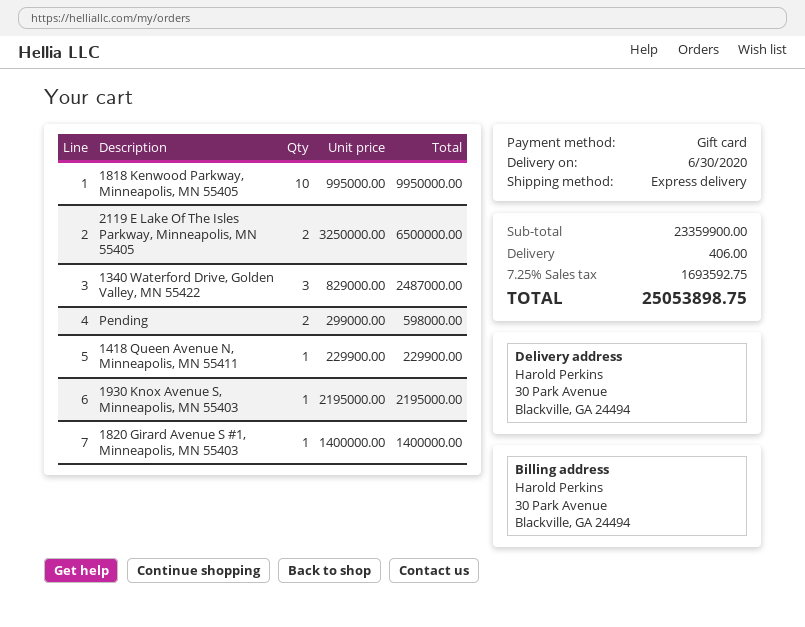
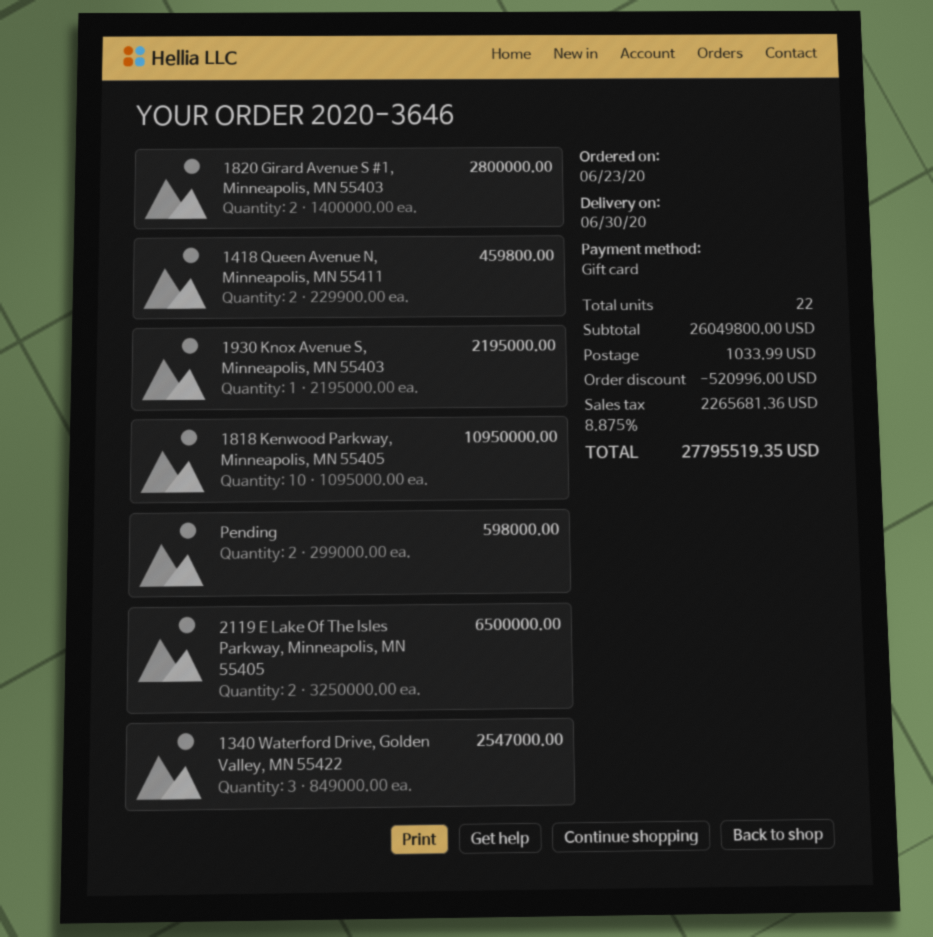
1818 Kenwood Parkway, Minneapolis, MN 55405: 10 x 995000.00 = 9950000.00 -> 10 x 1095000.00 = 10950000.00
1340 Waterford Drive, Golden Valley, MN 55422: 3 x 829000.00 = 2487000.00 -> 3 x 849000.00 = 2547000.00
1418 Queen Avenue N, Minneapolis, MN 55411: 1 x 229900.00 = 229900.00 -> 2 x 229900.00 = 459800.00
1820 Girard Avenue S #1, Minneapolis, MN 55403: 1 x 1400000.00 = 1400000.00 -> 2 x 1400000.00 = 2800000.00
subtotal: 23359900.00 -> 26049800.00
discount: none -> 520996.00
shipping: 406.00 -> 1033.99
tax: 7.25% = 1693592.75 -> 8.875% = 2265681.36
total: 25053898.75 -> 27795519.35

